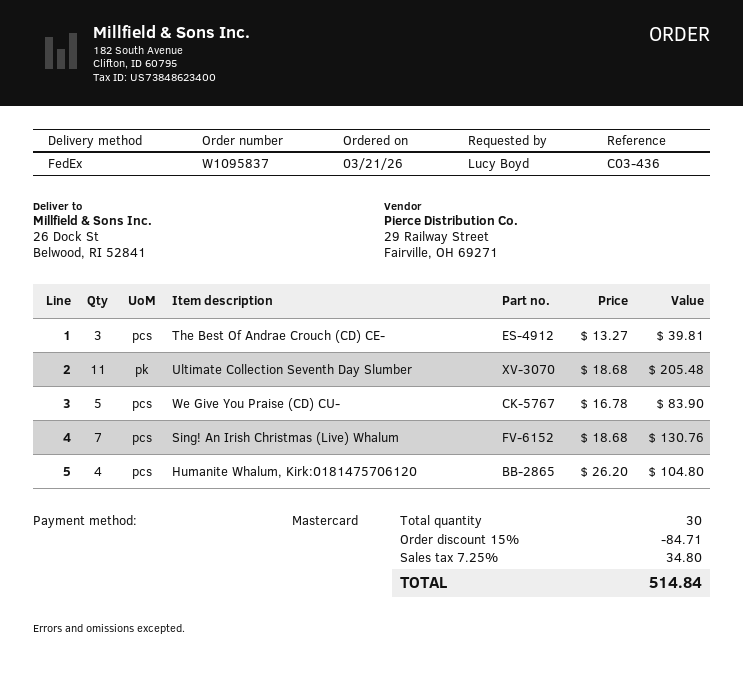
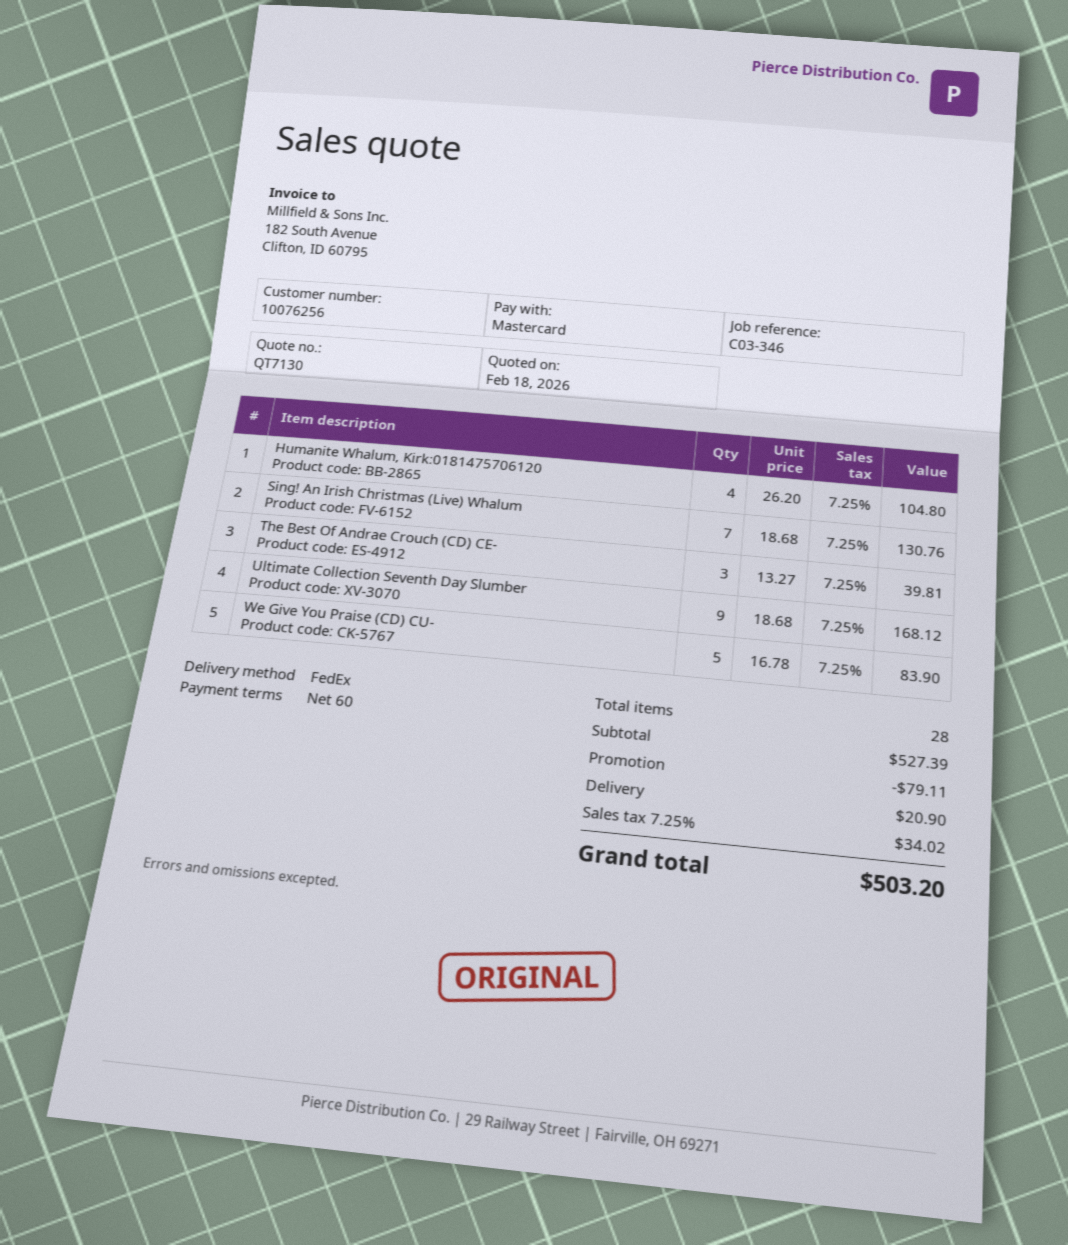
reference: C03-436 -> C03-346
Ultimate Collection Seventh Day Slumber: 11 x 18.68 = 205.48 -> 9 x 18.68 = 168.12
total quantity: 30 -> 28
discount: 84.71 -> 79.11
shipping: none -> 20.90
tax: 7.25% = 34.80 -> 7.25% = 34.02
total: 514.84 -> 503.20

